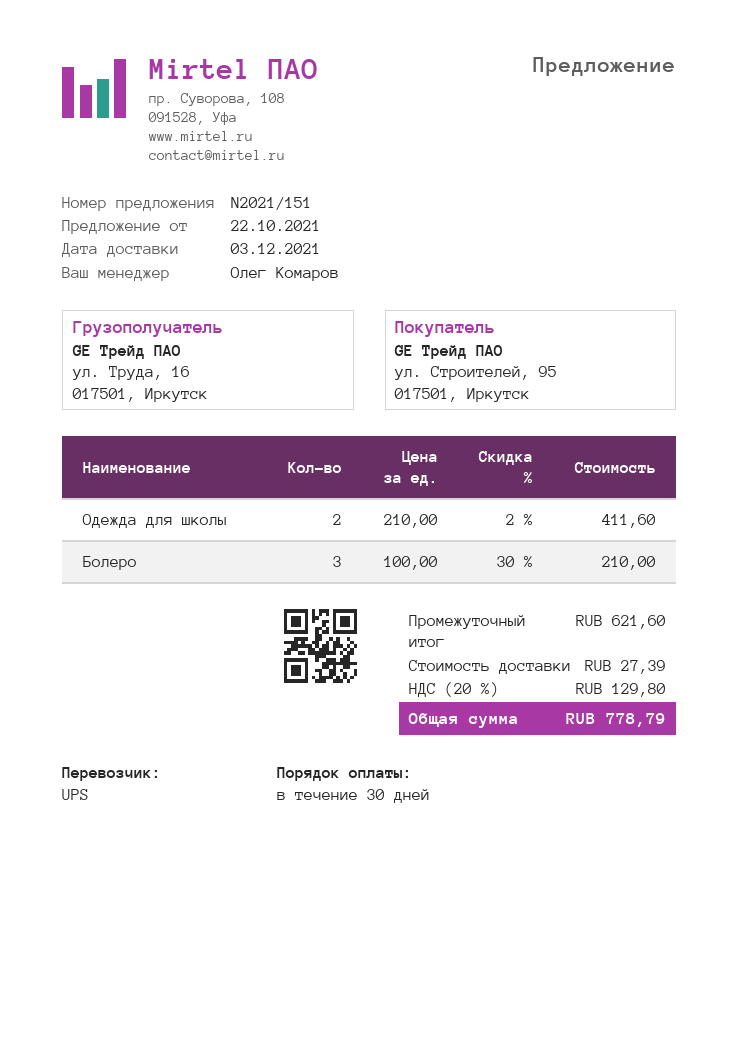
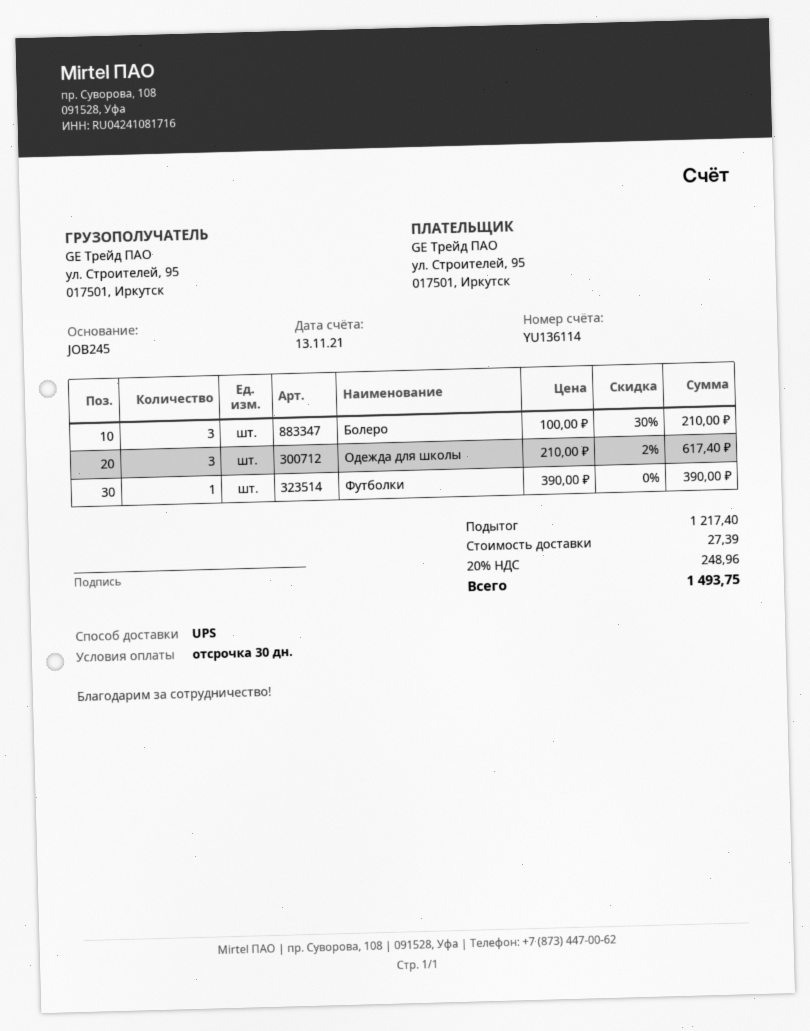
ship to: ул. Труда, 16, 017501, Иркутск -> ул. Строителей, 95, 017501, Иркутск
Одежда для школы: 2 x 210.00 - 2% = 411.60 -> 3 x 210.00 - 2% = 617.40
Футболки: none -> 1 x 390.00 = 390.00
subtotal: 621.60 -> 1217.40
tax: 20% = 129.80 -> 20% = 248.96
total: 778.79 -> 1493.75

